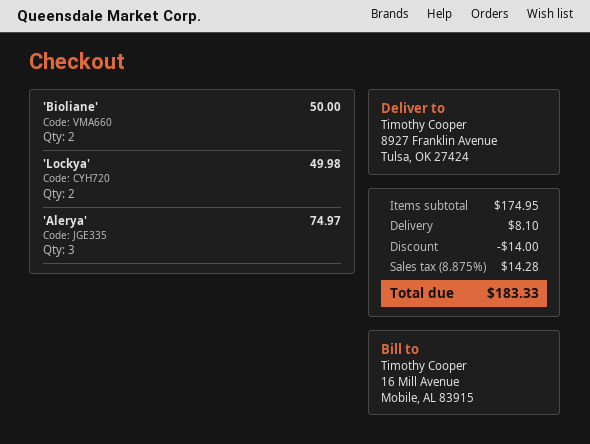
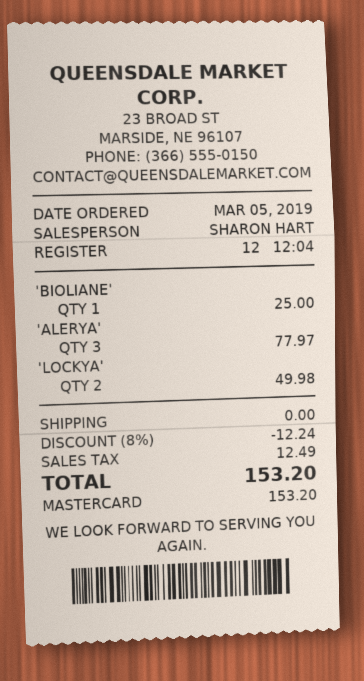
'Bioliane': 2 for 50.00 -> 1 for 25.00
'Alerya': 3 for 74.97 -> 3 for 77.97
discount: 14.00 -> 12.24
shipping: 8.10 -> 0.00
tax: 14.28 -> 12.49
total: 183.33 -> 153.20

